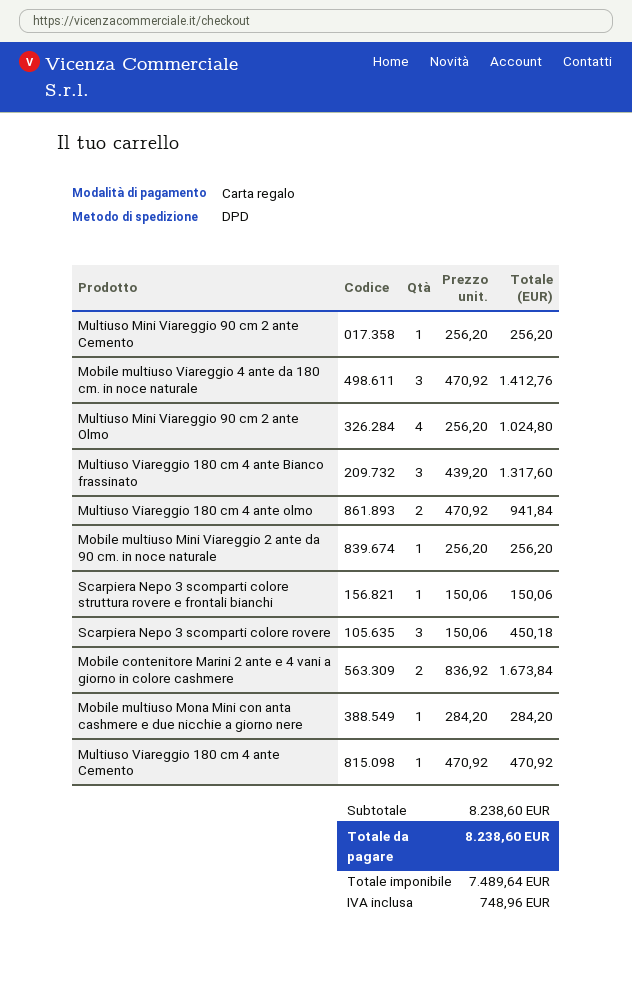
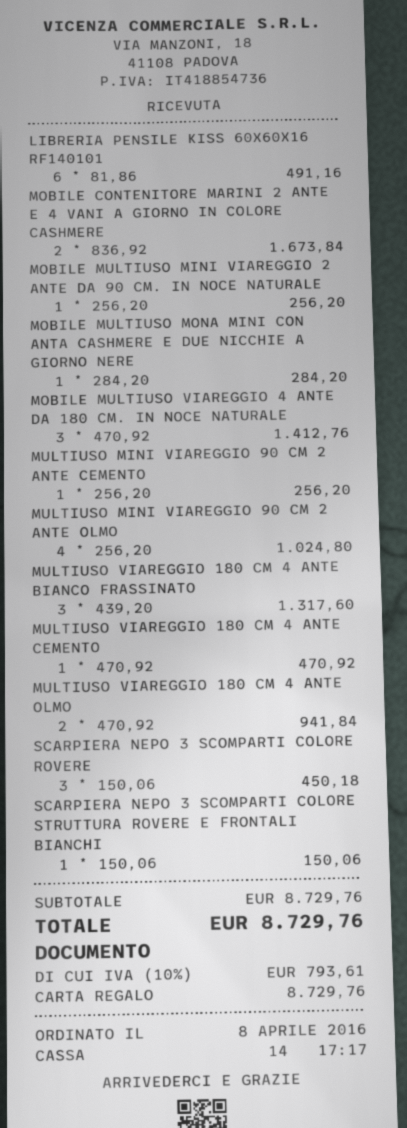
LIBRERIA PENSILE KISS 60X60X16 RF140101: none -> 6 x 81.86 = 491.16
subtotal: 8238.60 -> 8729.76
tax: 748.96 -> 793.61
total: 8238.60 -> 8729.76

